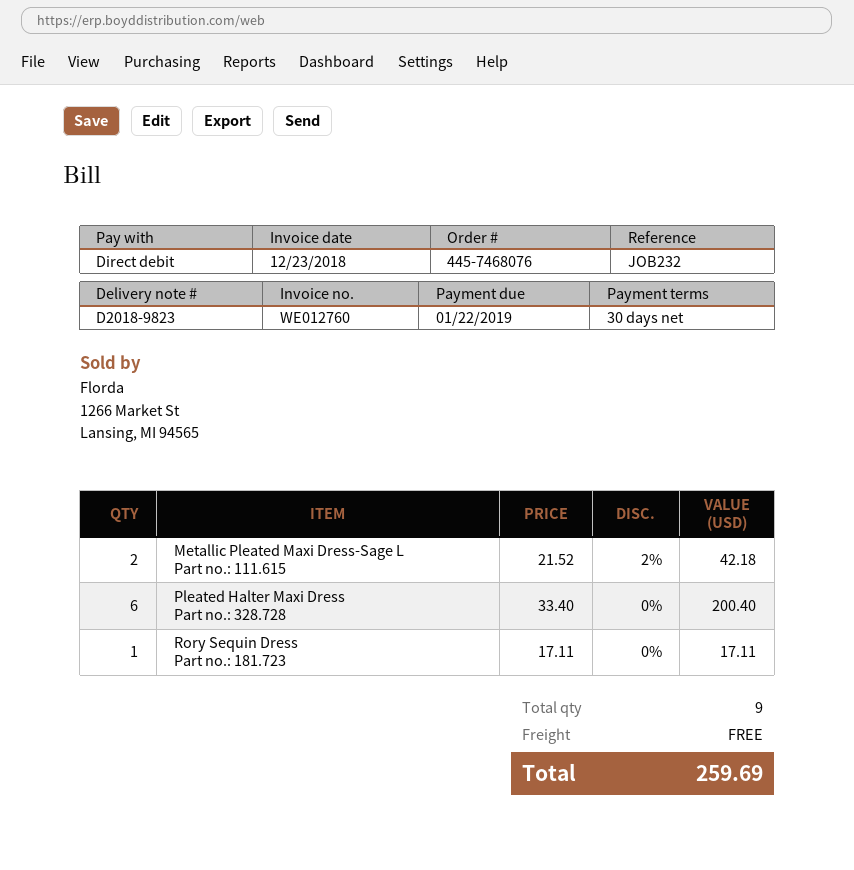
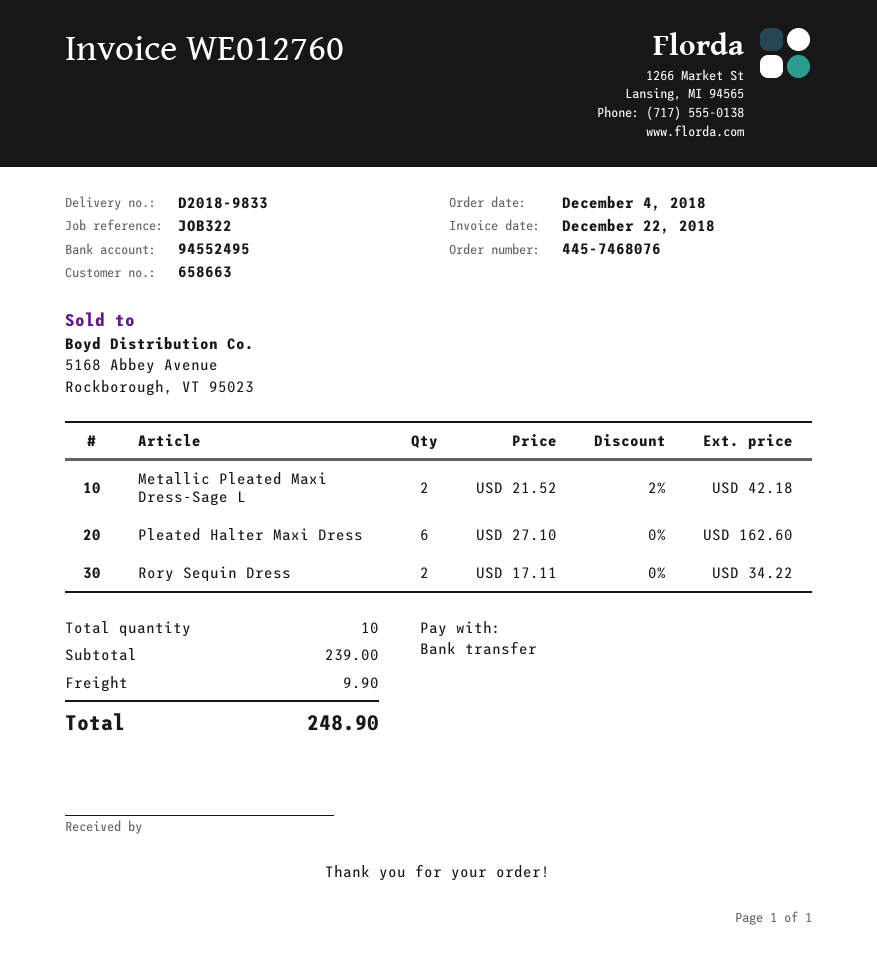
delivery note number: D2018-9823 -> D2018-9833
invoice date: 2018-12-23 -> 2018-12-22
reference: JOB232 -> JOB322
payment method: direct debit -> bank transfer
Pleated Halter Maxi Dress: 6 x 33.40 = 200.40 -> 6 x 27.10 = 162.60
Rory Sequin Dress: 1 x 17.11 = 17.11 -> 2 x 17.11 = 34.22
total quantity: 9 -> 10
shipping: 0.00 -> 9.90
total: 259.69 -> 248.90

